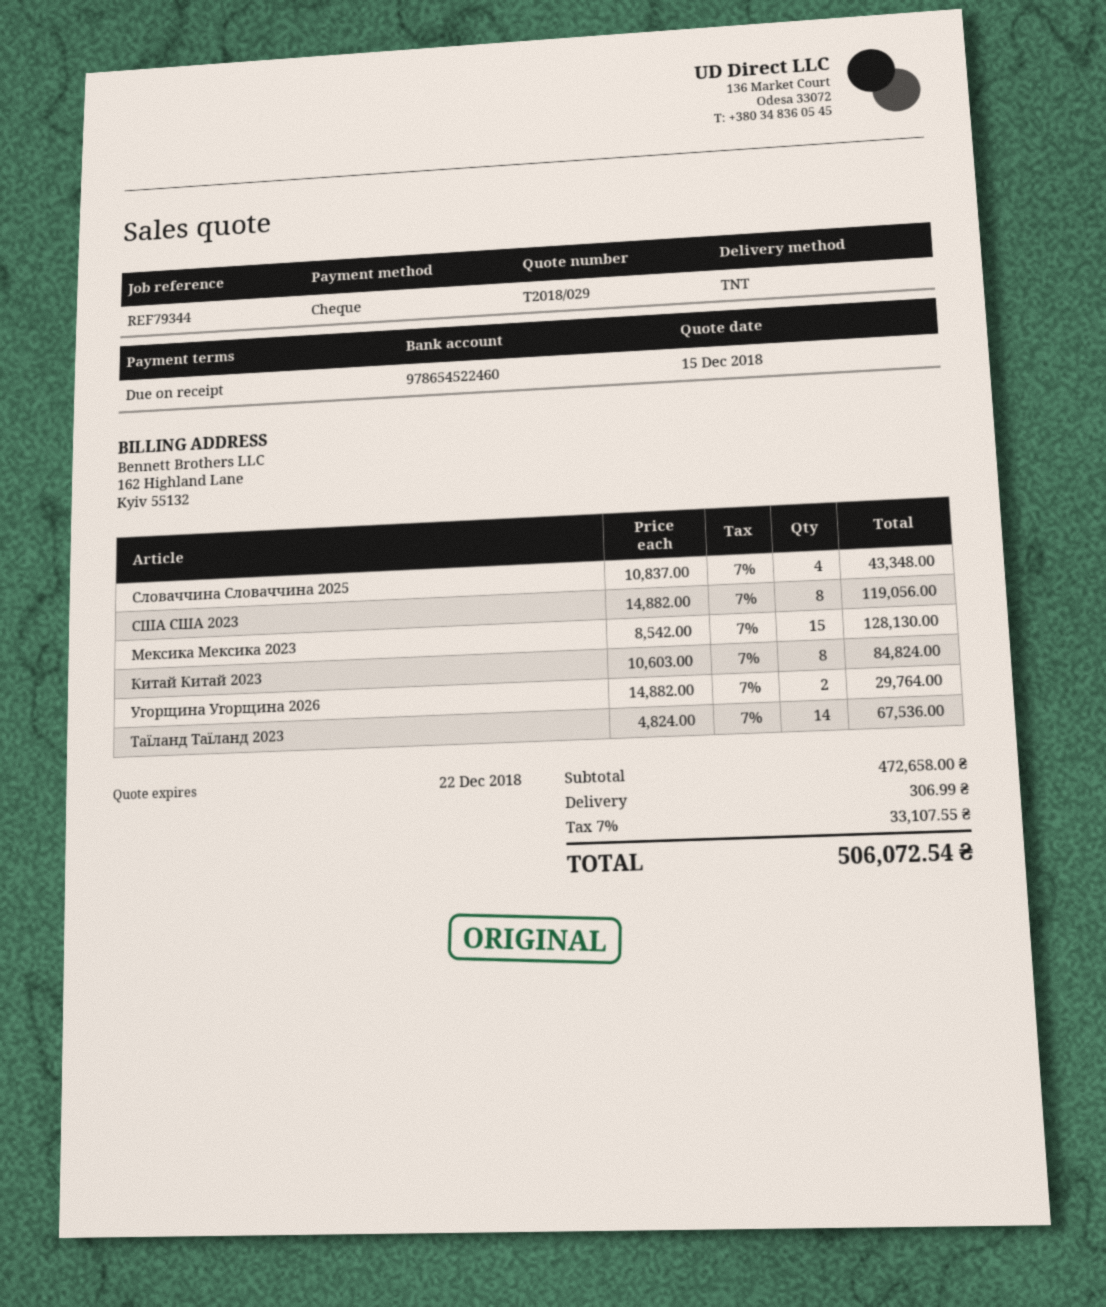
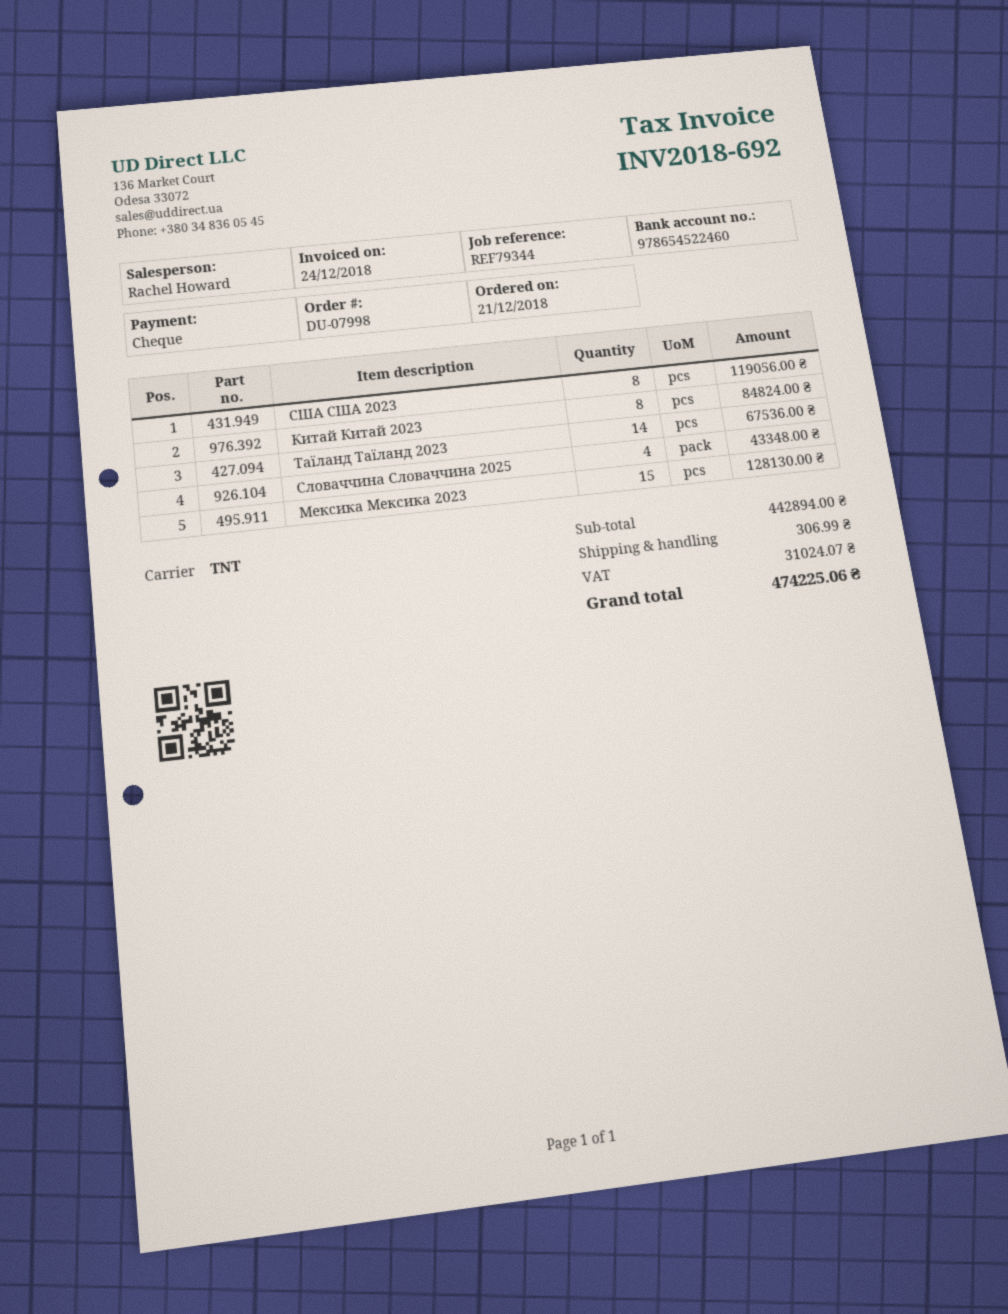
Угорщина Угорщина 2026: 2 for 29764.00 -> none
subtotal: 472658.00 -> 442894.00
tax: 33107.55 -> 31024.07
total: 506072.54 -> 474225.06

